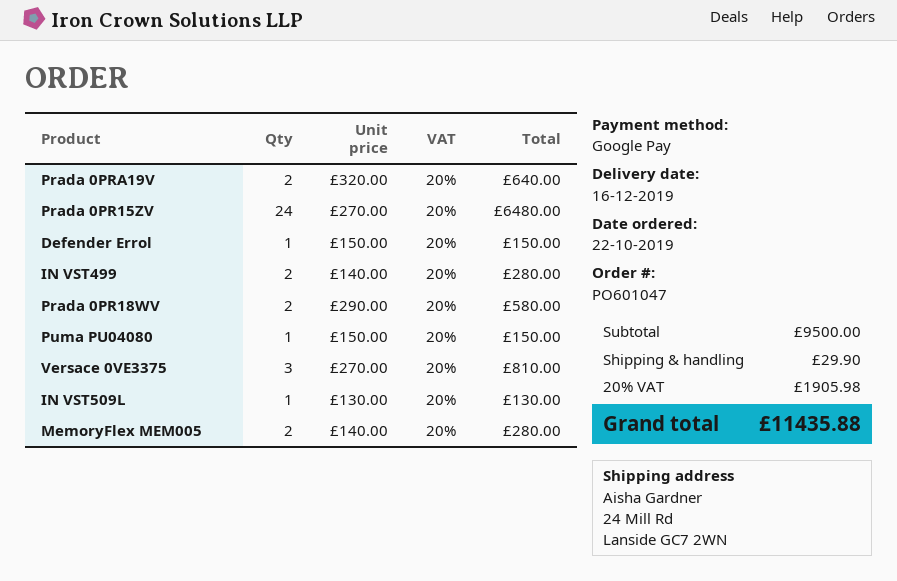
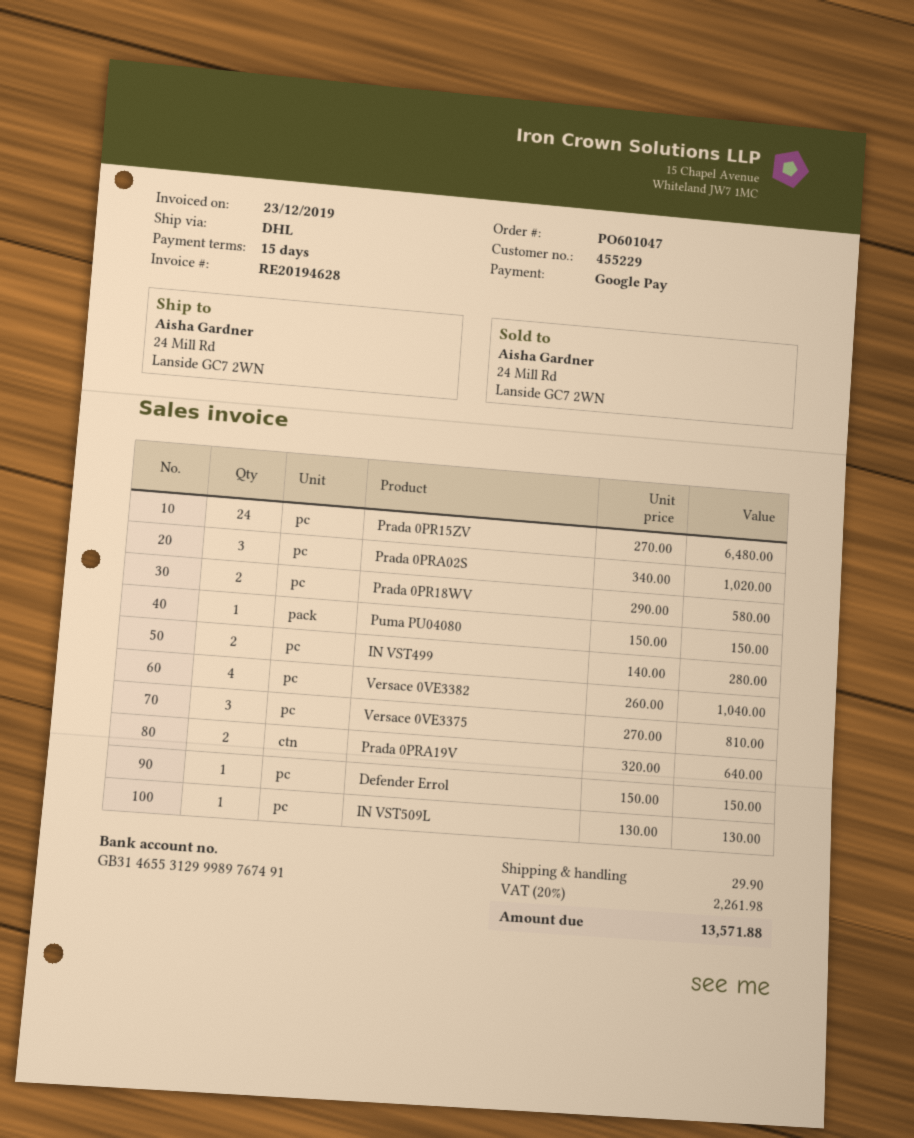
MemoryFlex MEM005: 2 x 140.00 = 280.00 -> none
Prada 0PRA02S: none -> 3 x 340.00 = 1020.00
Versace 0VE3382: none -> 4 x 260.00 = 1040.00
tax: 20% = 1905.98 -> 20% = 2261.98
total: 11435.88 -> 13571.88

